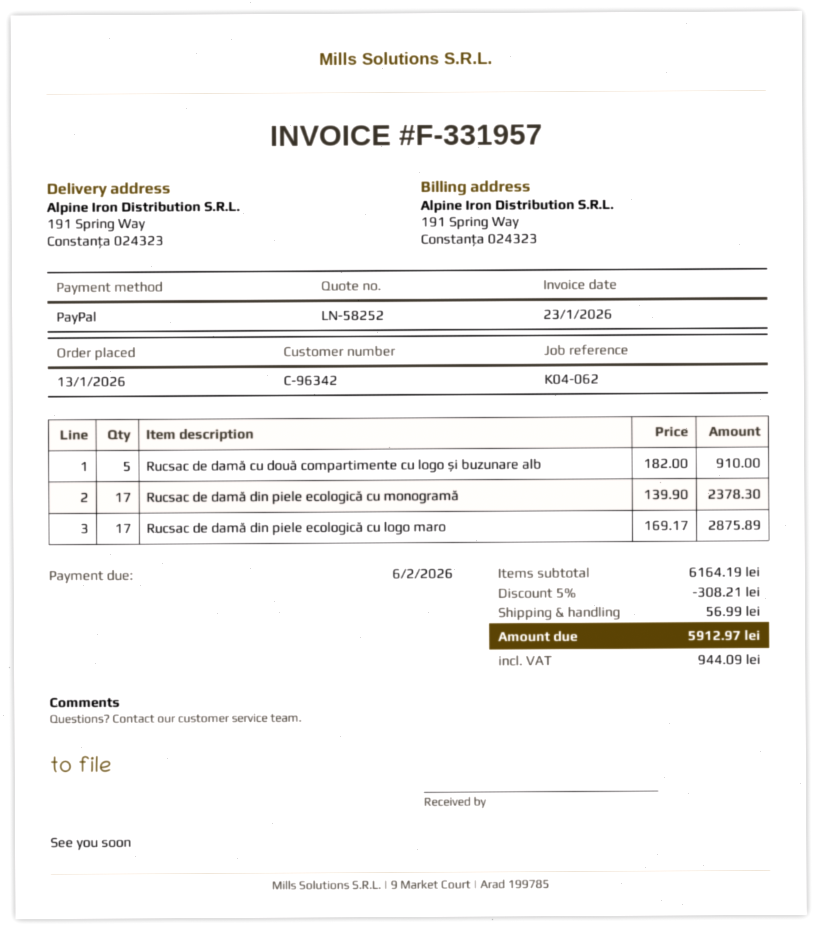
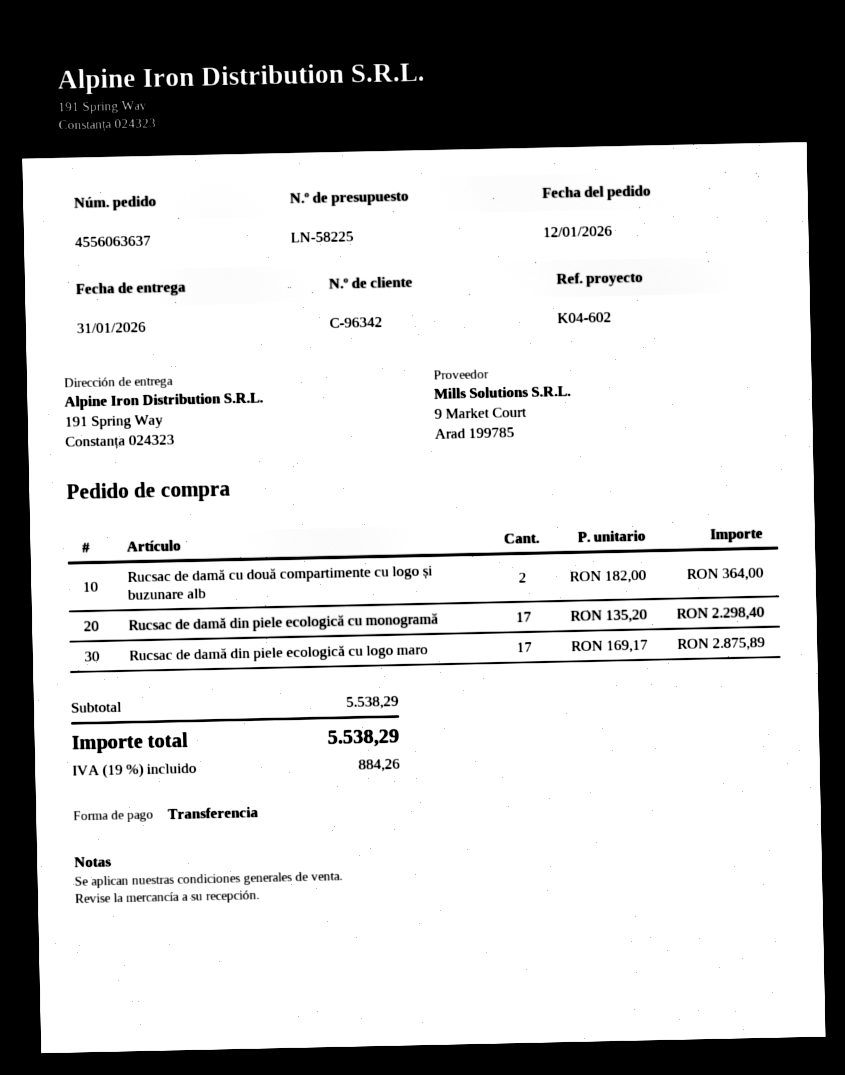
quote number: LN-58252 -> LN-58225
order date: 2026-01-13 -> 2026-01-12
reference: K04-062 -> K04-602
payment method: PayPal -> bank transfer
Rucsac de damă cu două compartimente cu logo și buzunare alb: 5 x 182.00 = 910.00 -> 2 x 182.00 = 364.00
Rucsac de damă din piele ecologică cu monogramă: 17 x 139.90 = 2378.30 -> 17 x 135.20 = 2298.40
subtotal: 6164.19 -> 5538.29
discount: 5% = 308.21 -> none
shipping: 56.99 -> none
tax: 944.09 -> 884.26
total: 5912.97 -> 5538.29

